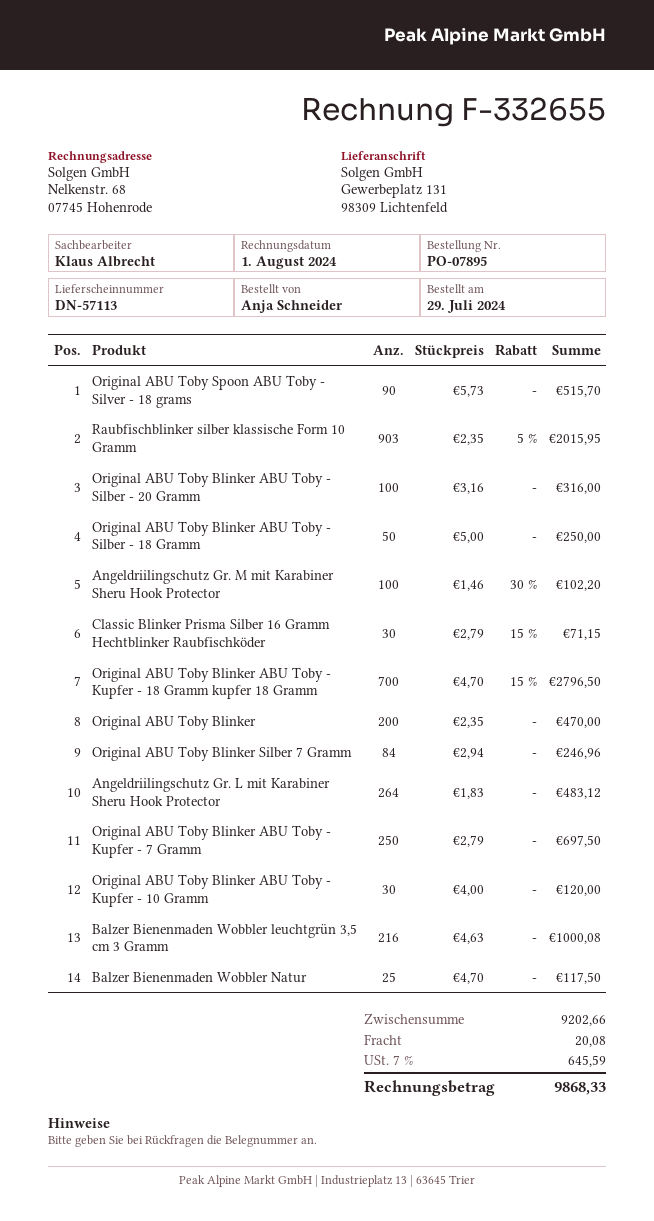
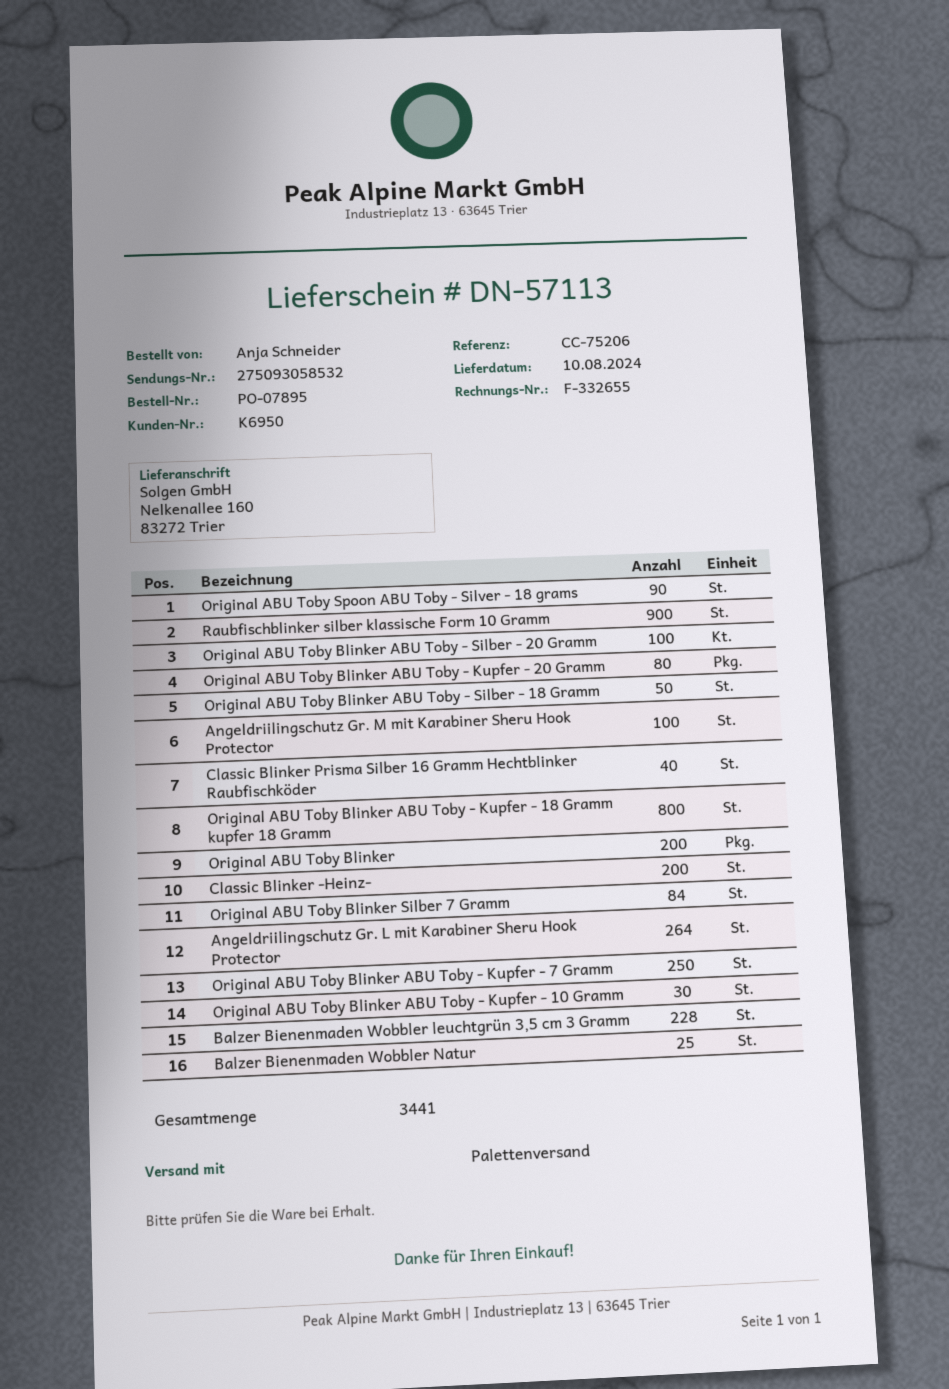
ship to: Gewerbeplatz 131, 98309 Lichtenfeld -> Nelkenallee 160, 83272 Trier
Raubfischblinker silber klassische Form 10 Gramm: 903 -> 900
Classic Blinker Prisma Silber 16 Gramm Hechtblinker Raubfischköder: 30 -> 40
Original ABU Toby Blinker ABU Toby - Kupfer - 18 Gramm kupfer 18 Gramm: 700 -> 800
Balzer Bienenmaden Wobbler leuchtgrün 3,5 cm 3 Gramm: 216 -> 228
Original ABU Toby Blinker ABU Toby - Kupfer - 20 Gramm: none -> 80
Classic Blinker -Heinz-: none -> 200

